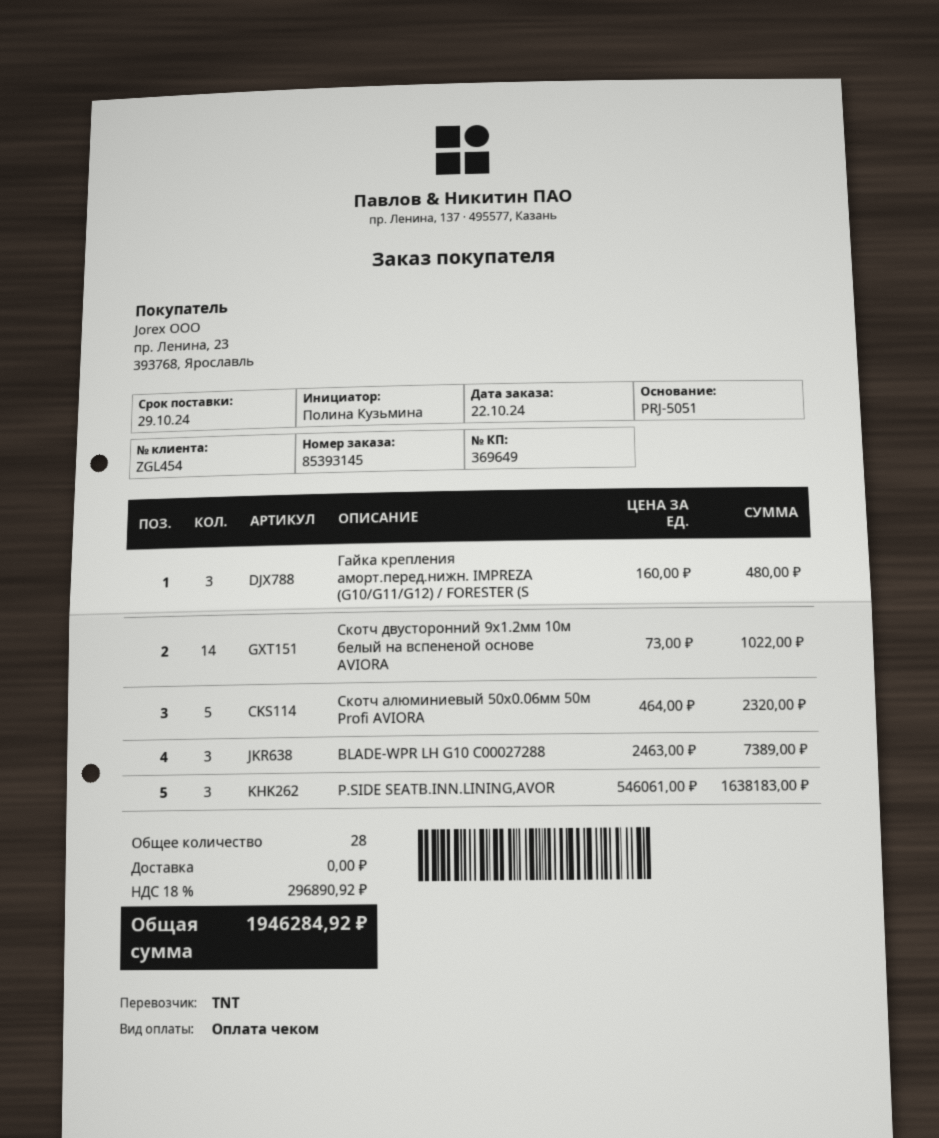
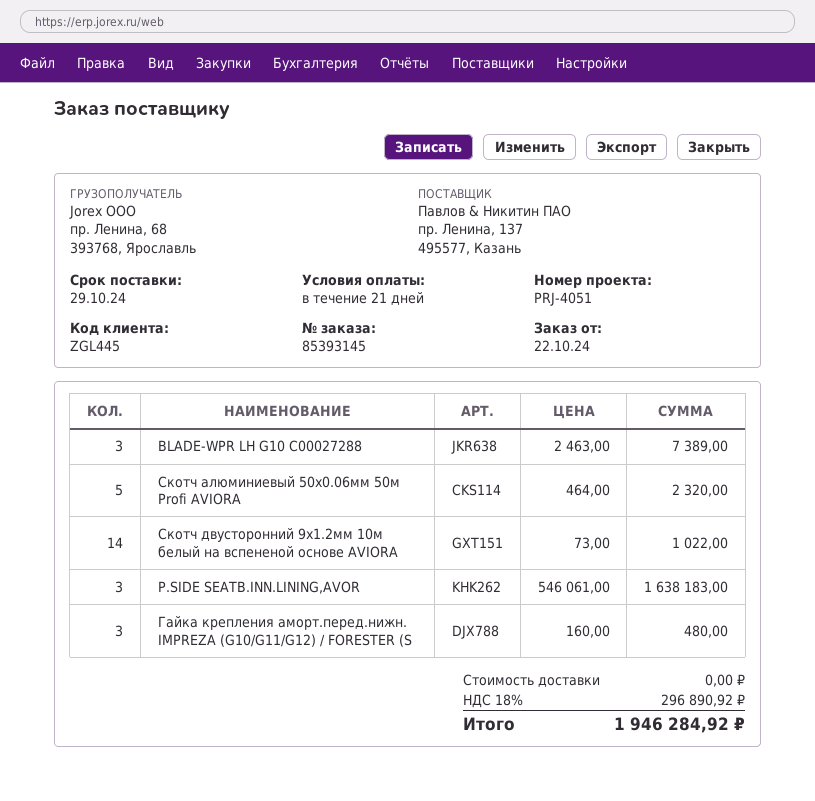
customer number: ZGL454 -> ZGL445
reference: PRJ-5051 -> PRJ-4051

